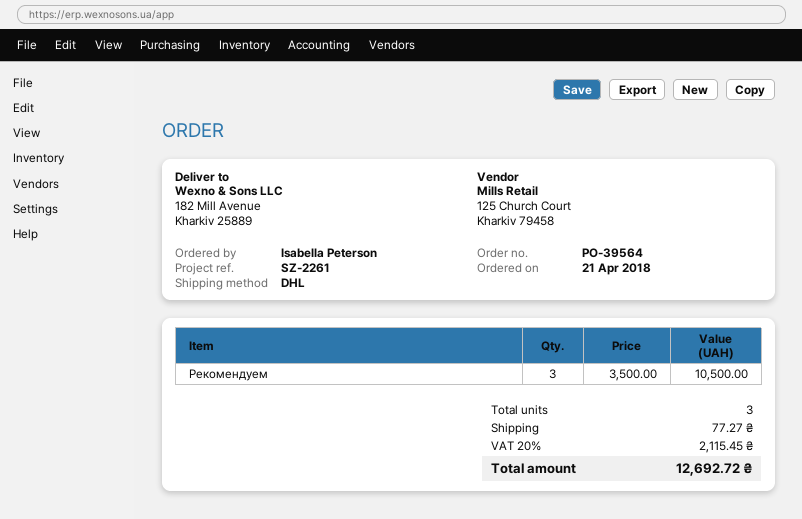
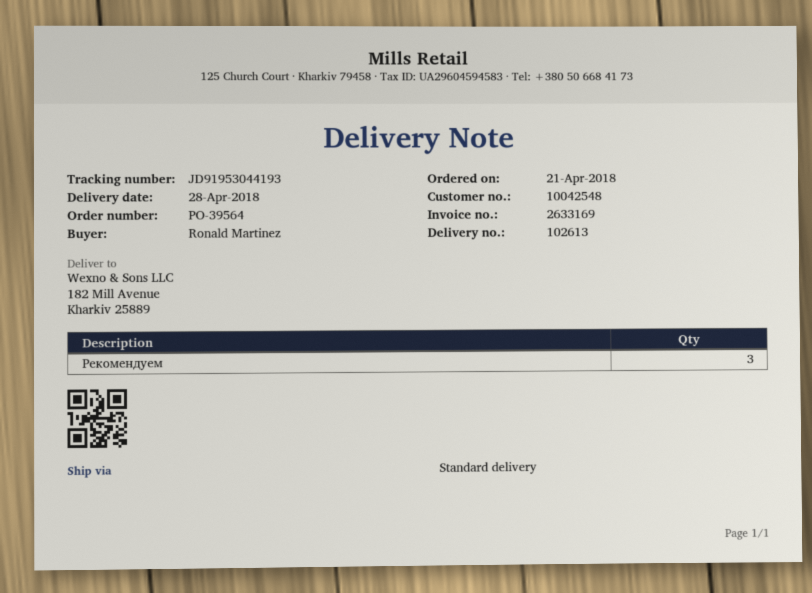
ordered by: Isabella Peterson -> Ronald Martinez
shipping method: DHL -> standard

